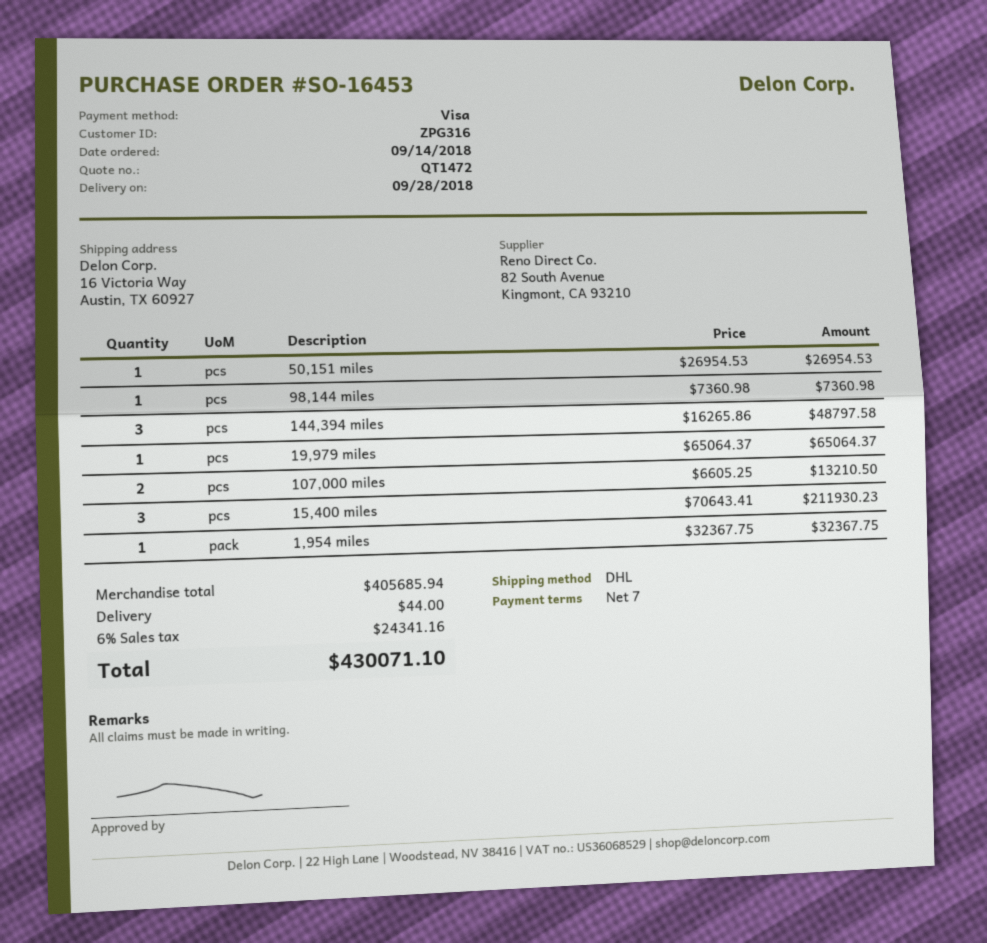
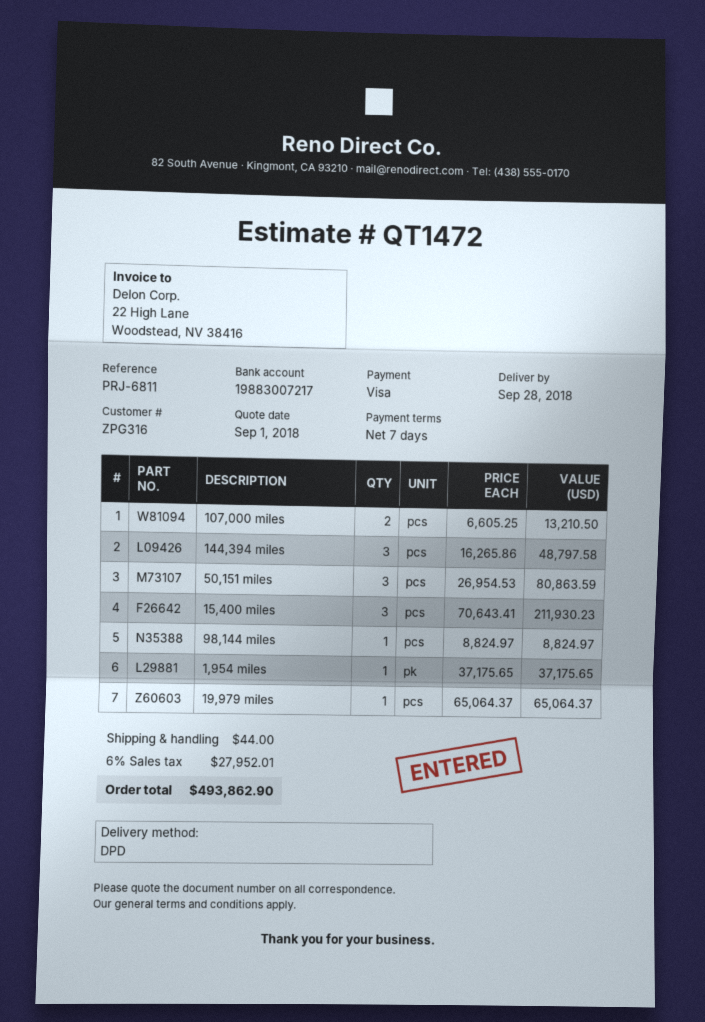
shipping method: DHL -> DPD
50,151 miles: 1 x 26954.53 = 26954.53 -> 3 x 26954.53 = 80863.59
98,144 miles: 1 x 7360.98 = 7360.98 -> 1 x 8824.97 = 8824.97
1,954 miles: 1 x 32367.75 = 32367.75 -> 1 x 37175.65 = 37175.65
tax: 6% = 24341.16 -> 6% = 27952.01
total: 430071.10 -> 493862.90

